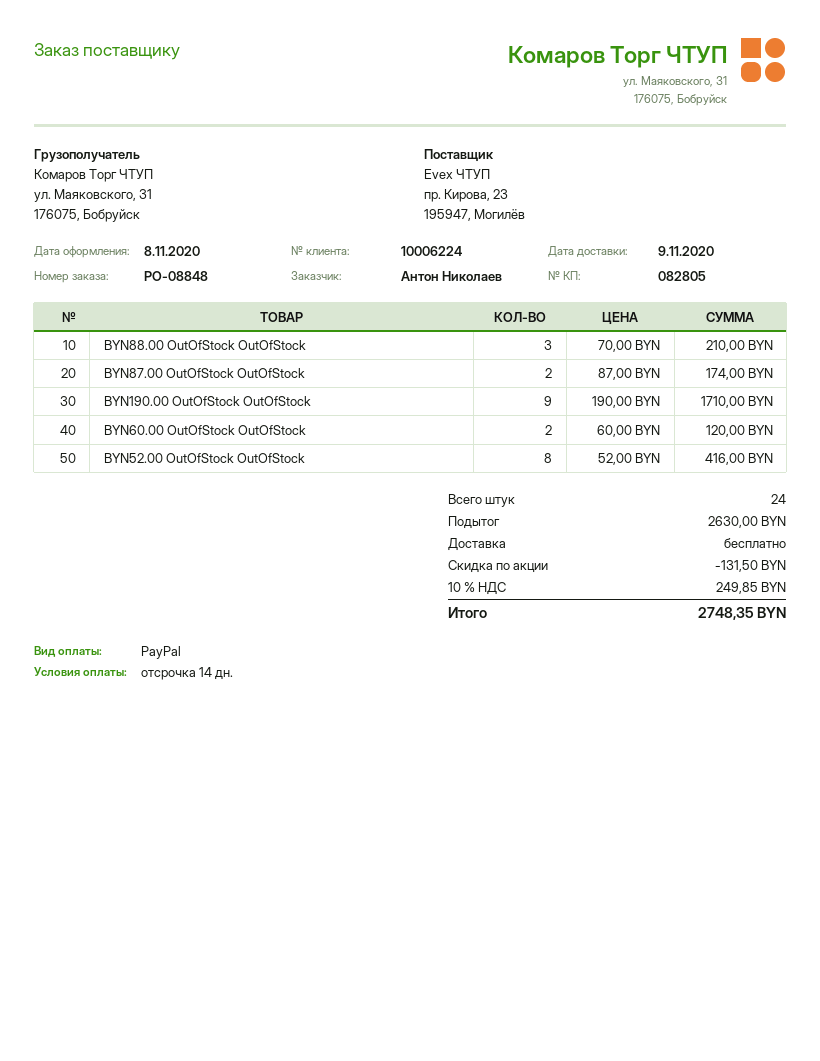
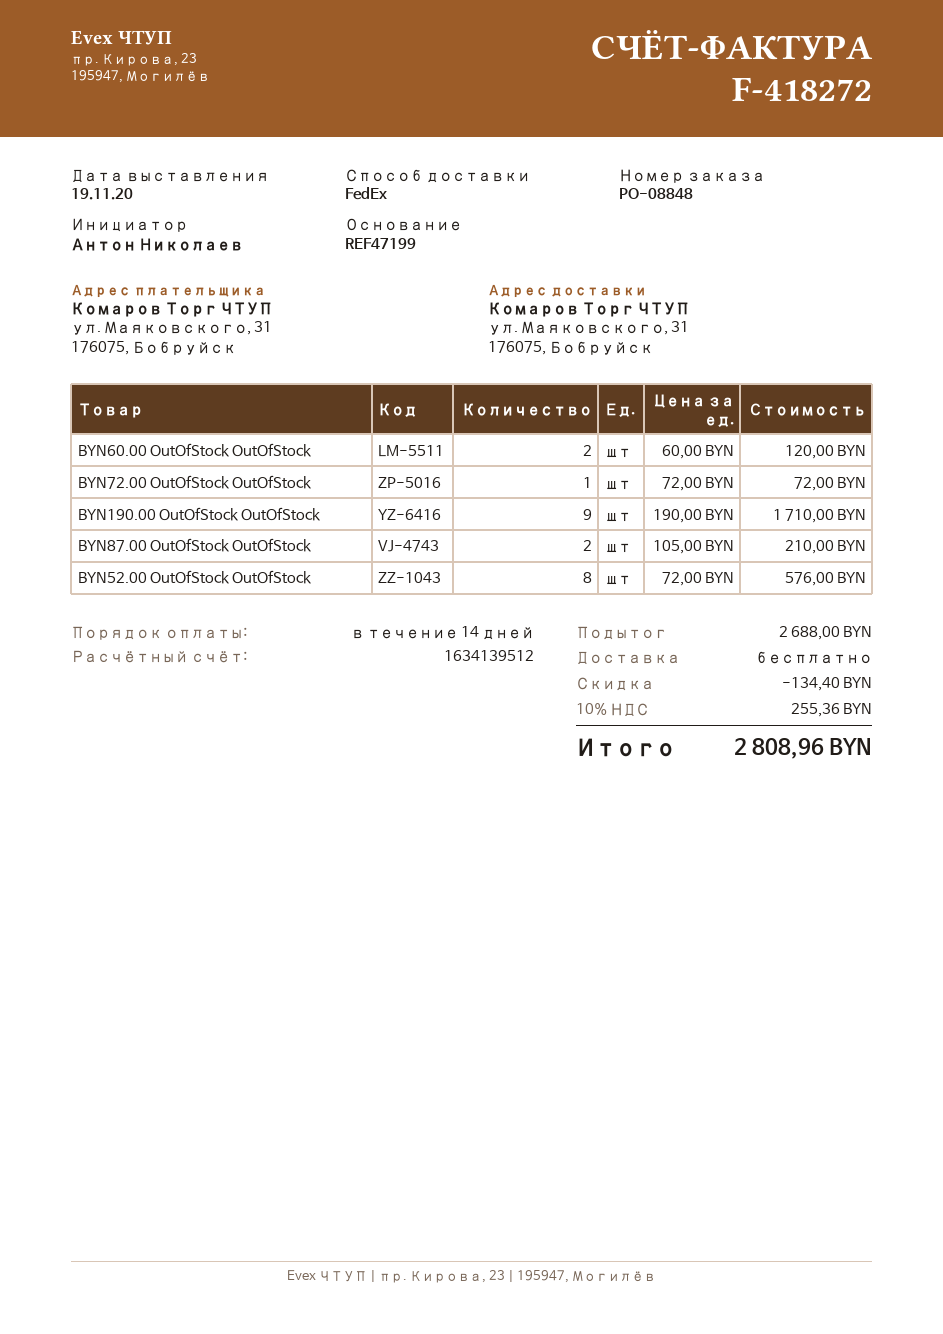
BYN88.00 OutOfStock OutOfStock: 3 x 70.00 = 210.00 -> none
BYN87.00 OutOfStock OutOfStock: 2 x 87.00 = 174.00 -> 2 x 105.00 = 210.00
BYN52.00 OutOfStock OutOfStock: 8 x 52.00 = 416.00 -> 8 x 72.00 = 576.00
BYN72.00 OutOfStock OutOfStock: none -> 1 x 72.00 = 72.00
subtotal: 2630.00 -> 2688.00
discount: 131.50 -> 134.40
tax: 10% = 249.85 -> 10% = 255.36
total: 2748.35 -> 2808.96

